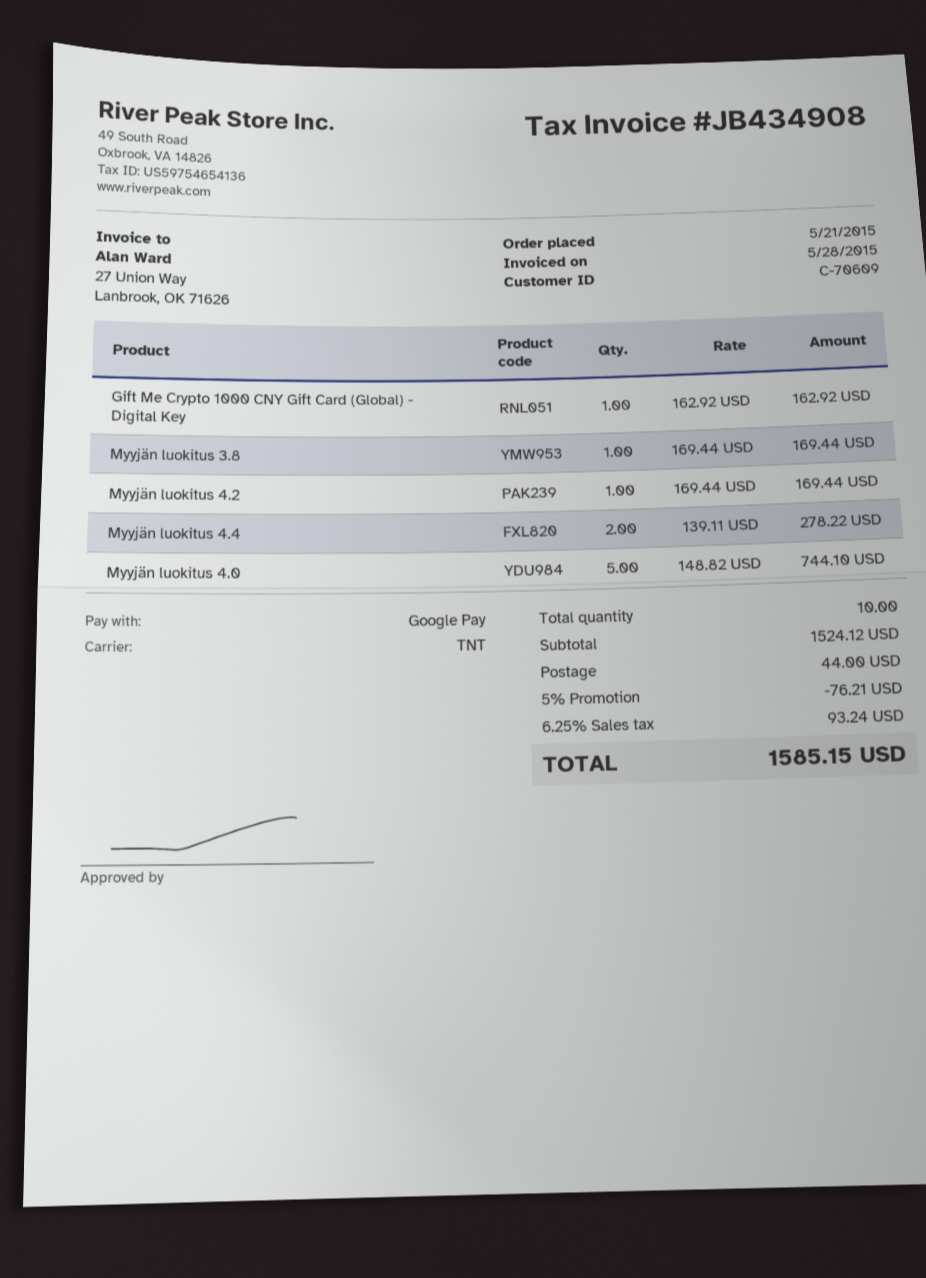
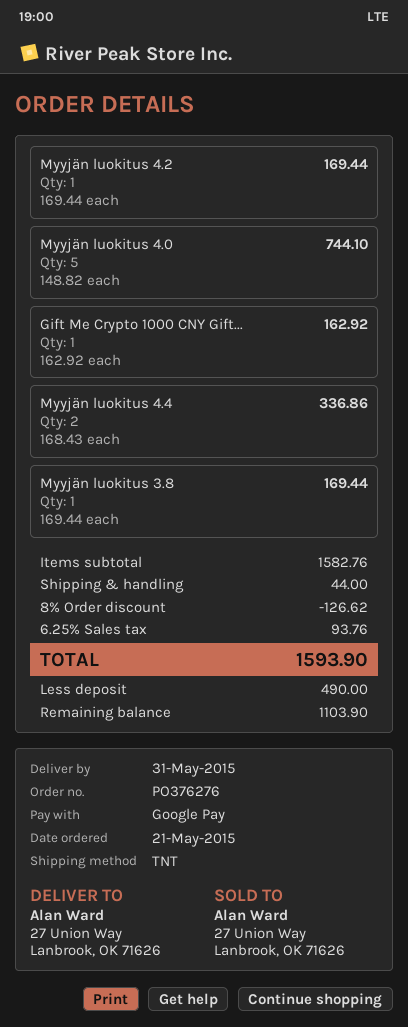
Myyjän luokitus 4.4: 2 x 139.11 = 278.22 -> 2 x 168.43 = 336.86
subtotal: 1524.12 -> 1582.76
discount: 5% = 76.21 -> 8% = 126.62
tax: 6.25% = 93.24 -> 6.25% = 93.76
total: 1585.15 -> 1593.90

